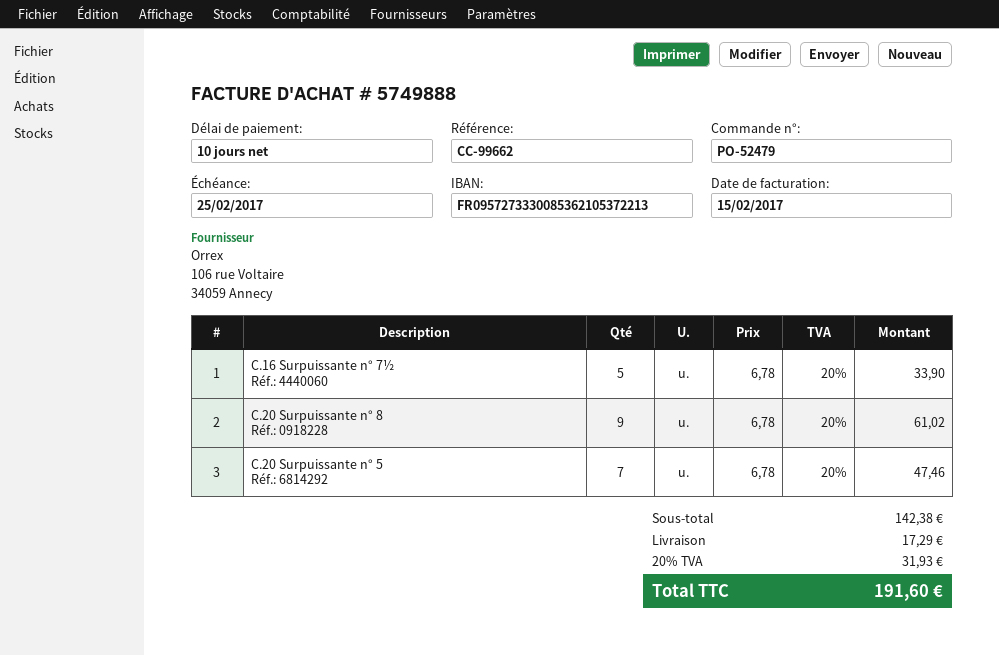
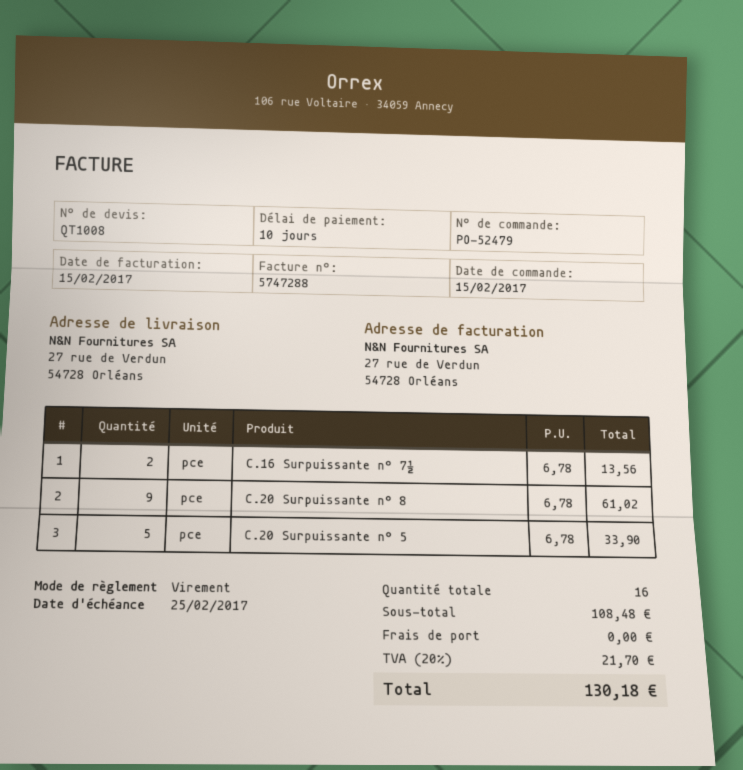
invoice number: 5749888 -> 5747288
C.16 Surpuissante n° 7½: 5 x 6.78 = 33.90 -> 2 x 6.78 = 13.56
C.20 Surpuissante n° 5: 7 x 6.78 = 47.46 -> 5 x 6.78 = 33.90
subtotal: 142.38 -> 108.48
shipping: 17.29 -> 0.00
tax: 20% = 31.93 -> 20% = 21.70
total: 191.60 -> 130.18

